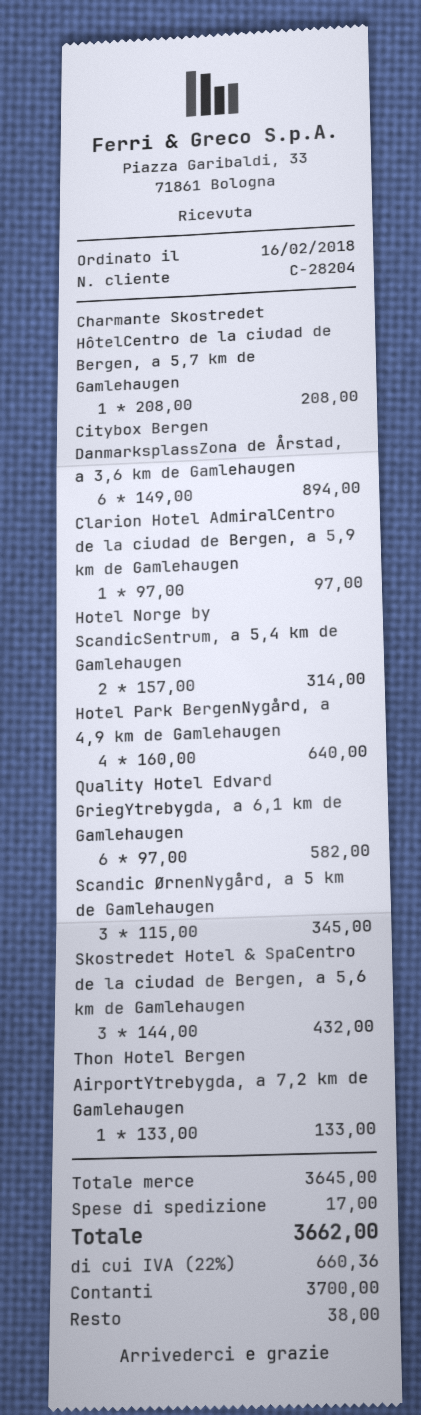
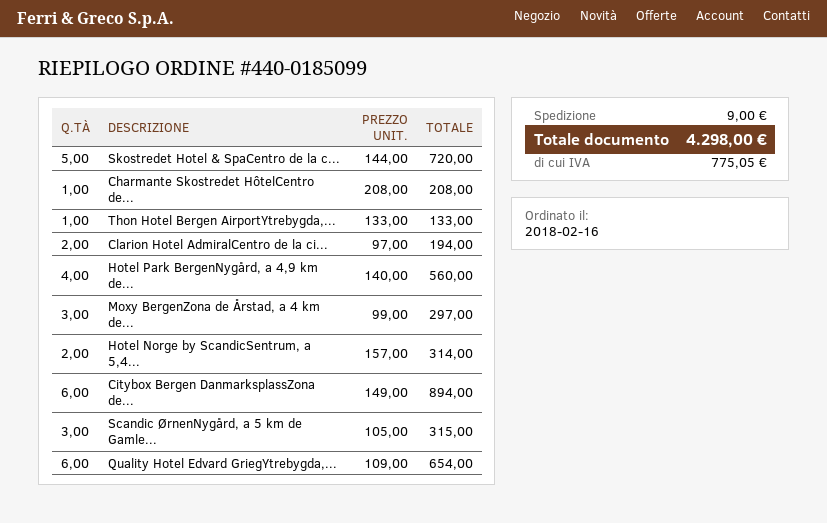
Clarion Hotel AdmiralCentro de la ciudad de Bergen, a 5,9 km de Gamlehaugen: 1 x 97.00 = 97.00 -> 2 x 97.00 = 194.00
Hotel Park BergenNygård, a 4,9 km de Gamlehaugen: 4 x 160.00 = 640.00 -> 4 x 140.00 = 560.00
Quality Hotel Edvard GriegYtrebygda, a 6,1 km de Gamlehaugen: 6 x 97.00 = 582.00 -> 6 x 109.00 = 654.00
Scandic ØrnenNygård, a 5 km de Gamlehaugen: 3 x 115.00 = 345.00 -> 3 x 105.00 = 315.00
Skostredet Hotel & SpaCentro de la ciudad de Bergen, a 5,6 km de Gamlehaugen: 3 x 144.00 = 432.00 -> 5 x 144.00 = 720.00
Moxy BergenZona de Årstad, a 4 km de...: none -> 3 x 99.00 = 297.00
shipping: 17.00 -> 9.00
tax: 660.36 -> 775.05
total: 3662.00 -> 4298.00

